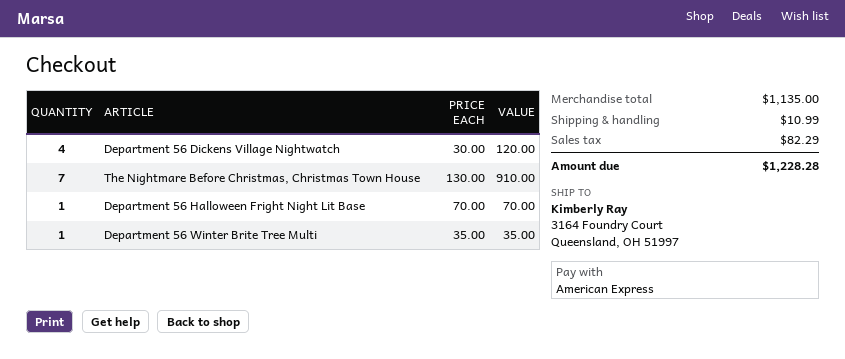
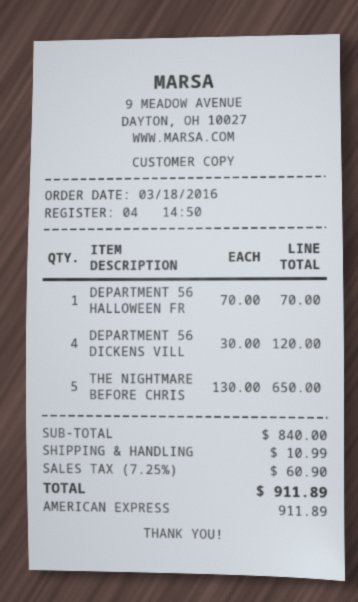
The Nightmare Before Christmas, Christmas Town House: 7 x 130.00 = 910.00 -> 5 x 130.00 = 650.00
Department 56 Winter Brite Tree Multi: 1 x 35.00 = 35.00 -> none
subtotal: 1135.00 -> 840.00
tax: 82.29 -> 60.90
total: 1228.28 -> 911.89

